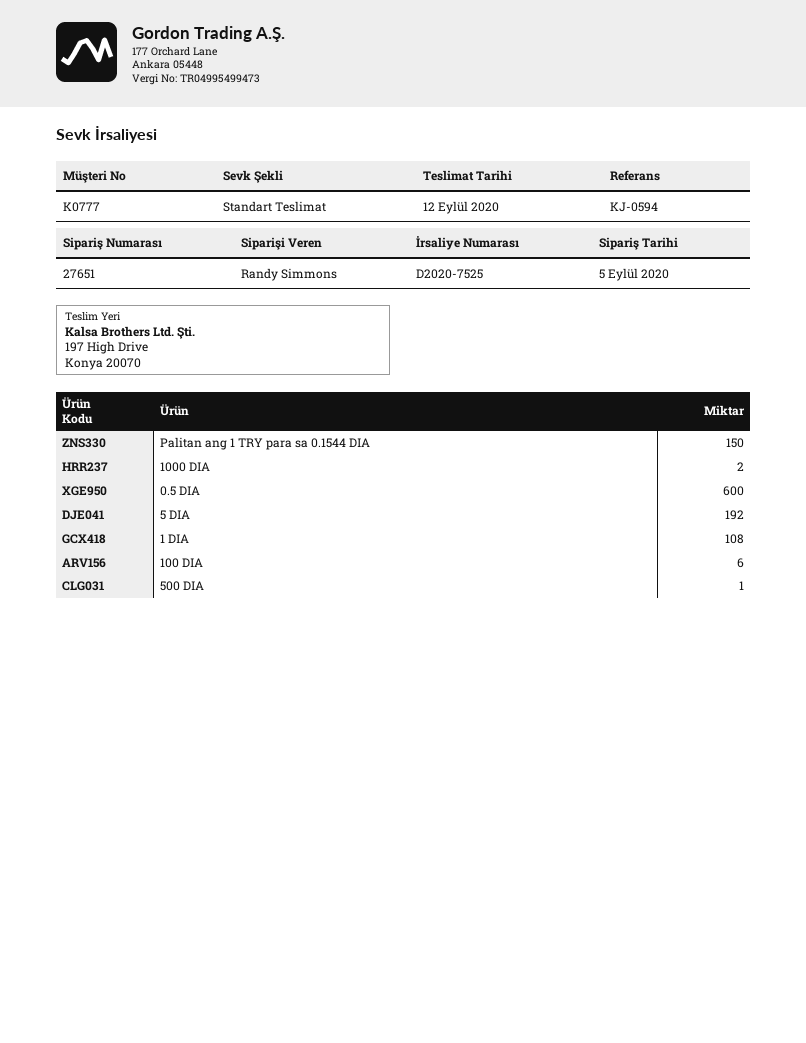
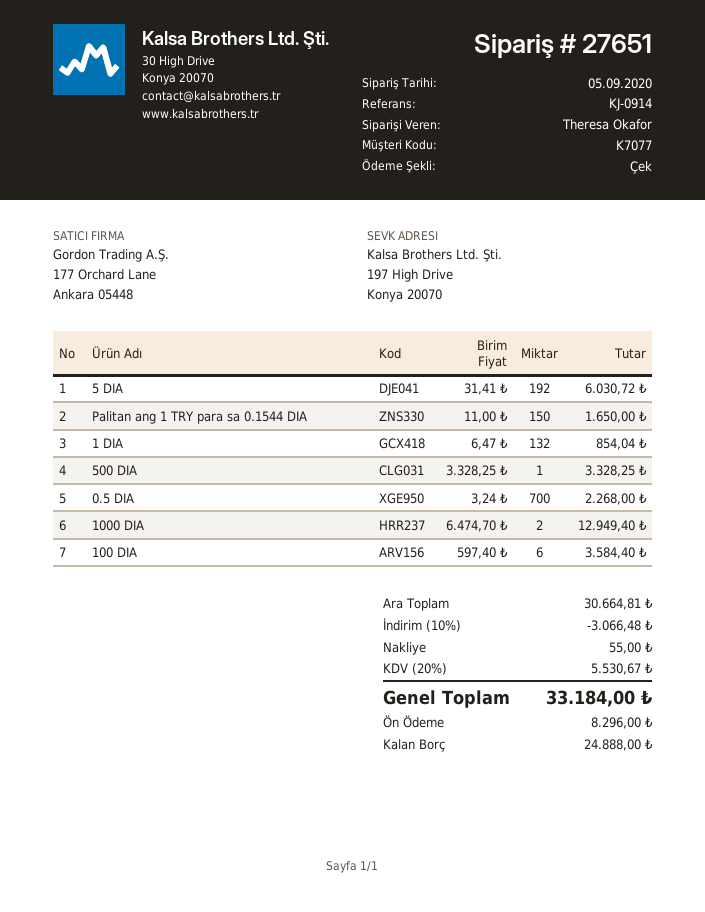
customer number: K0777 -> K7077
reference: KJ-0594 -> KJ-0914
ordered by: Randy Simmons -> Theresa Okafor
0.5 DIA: 600 -> 700
1 DIA: 108 -> 132

